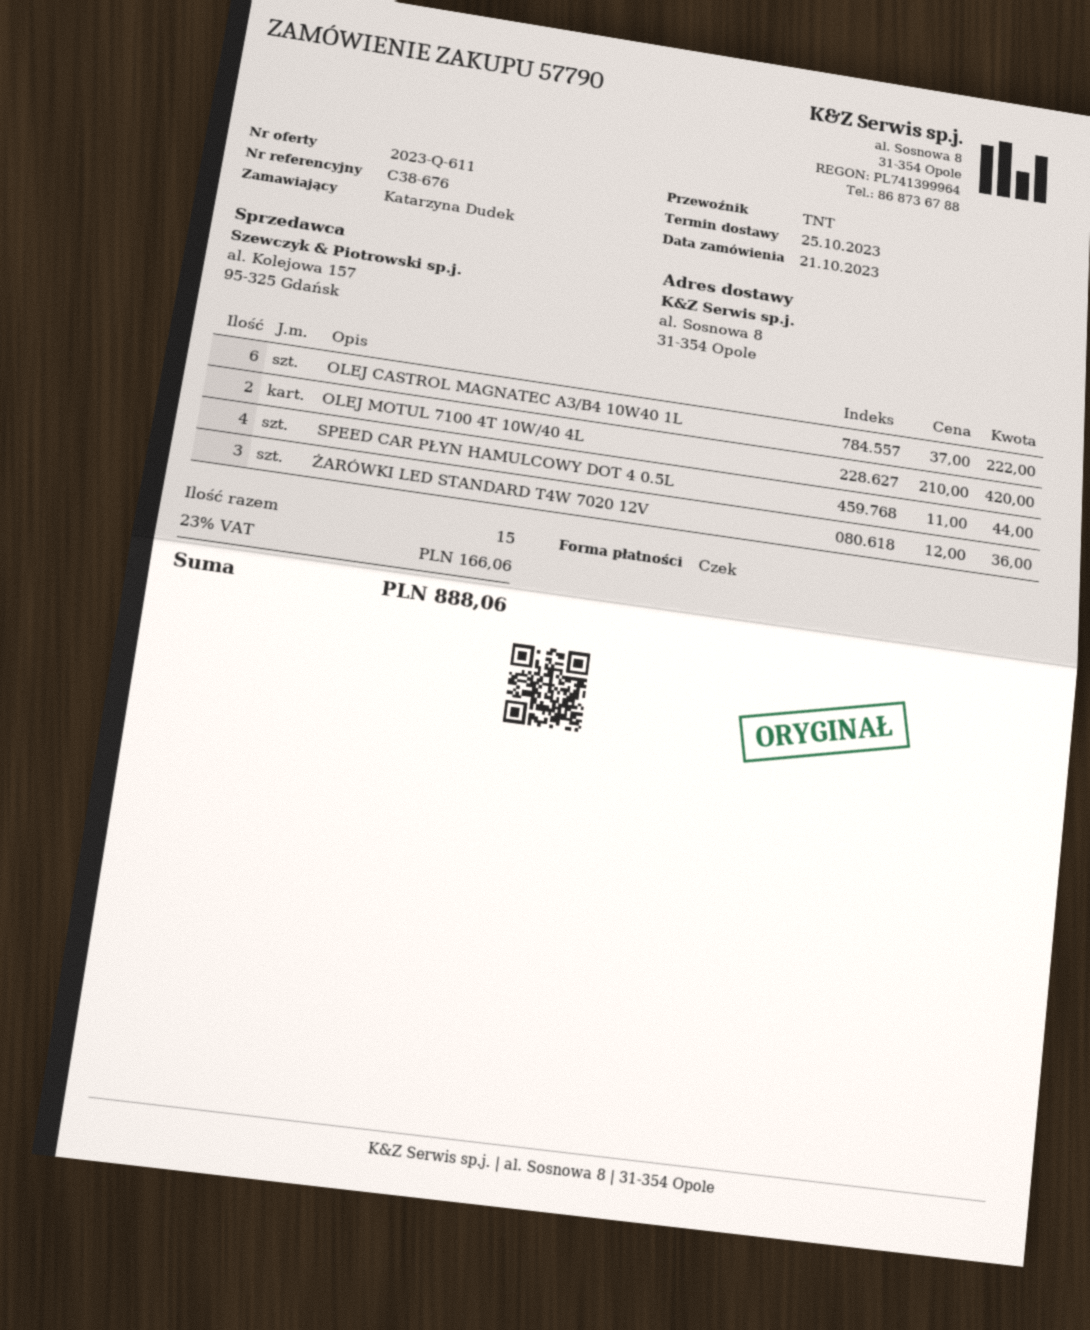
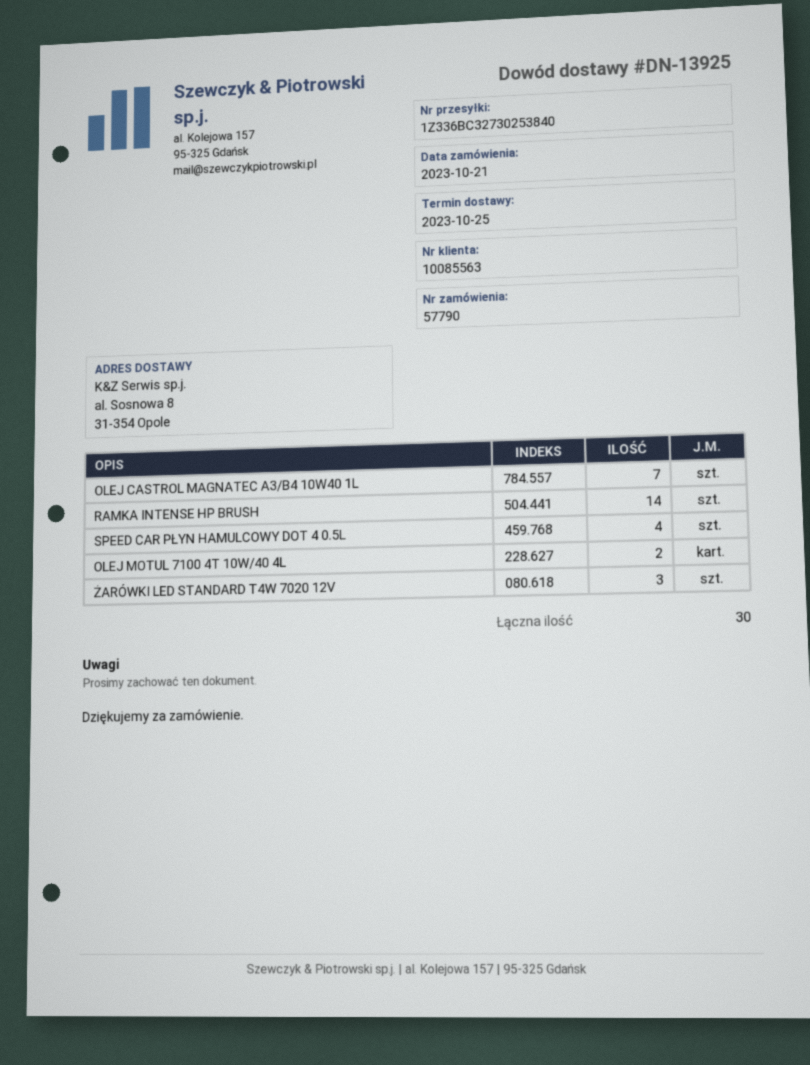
OLEJ CASTROL MAGNATEC A3/B4 10W40 1L: 6 -> 7
RAMKA INTENSE HP BRUSH: none -> 14
total quantity: 15 -> 30

